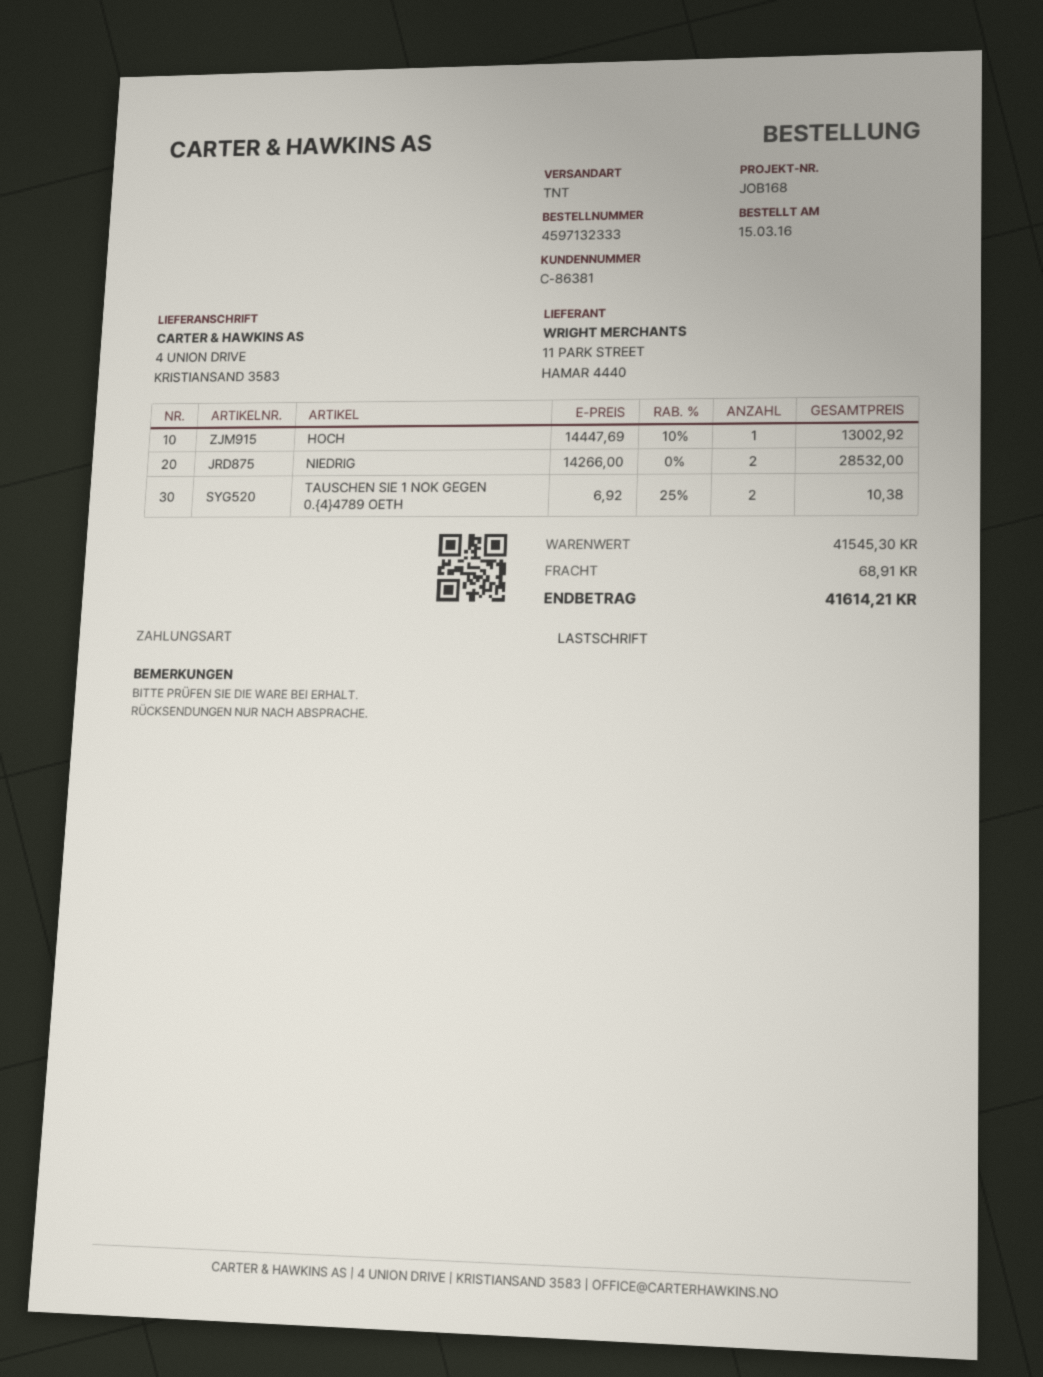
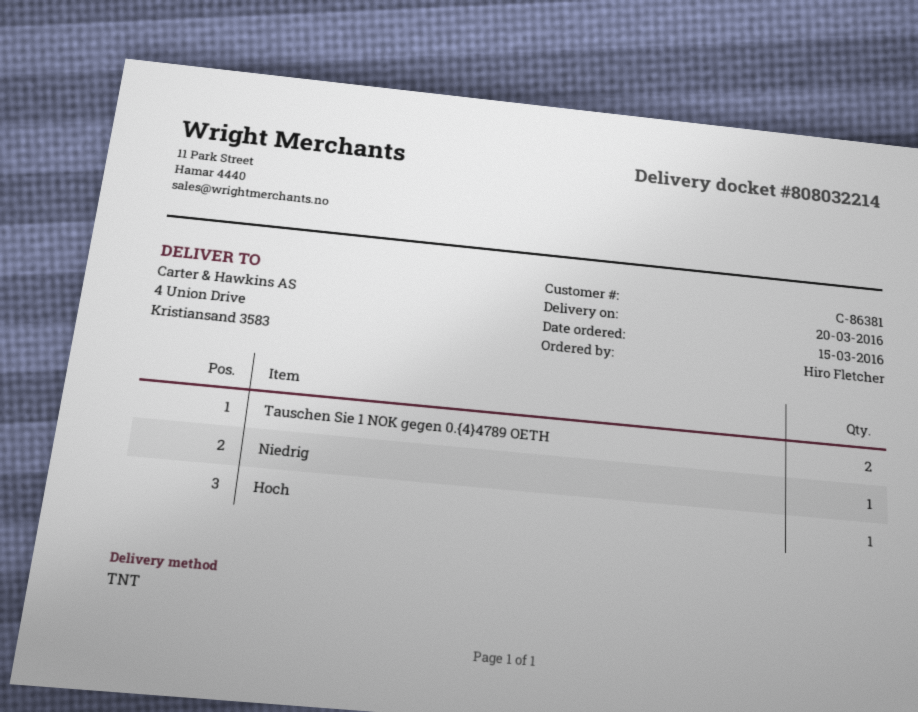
NIEDRIG: 2 -> 1

